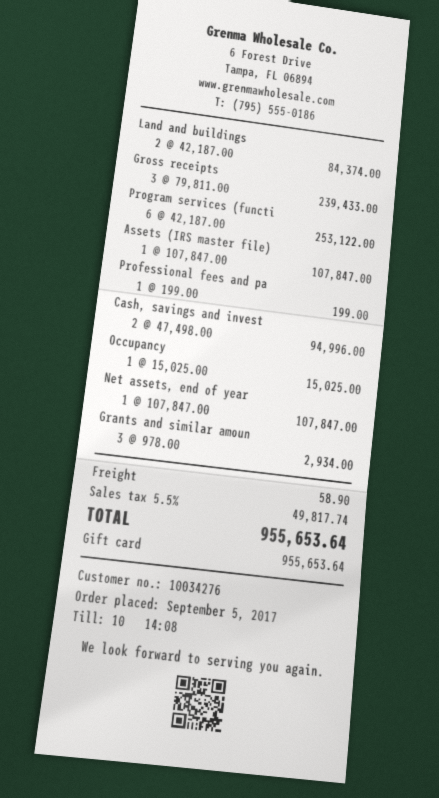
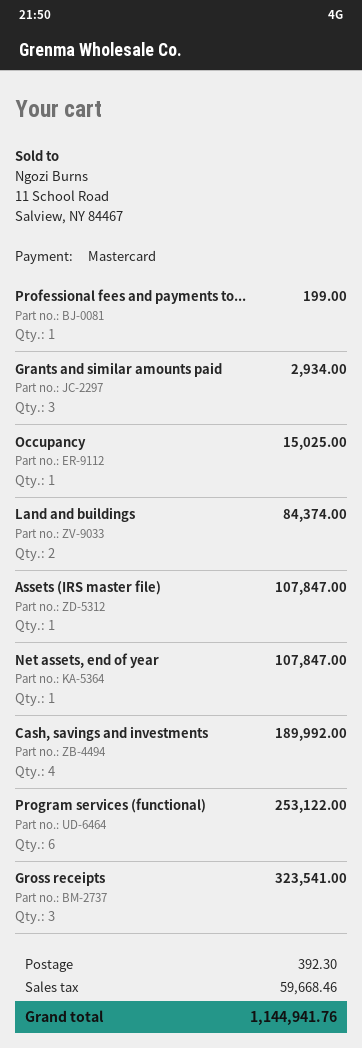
payment method: gift card -> Mastercard
Gross receipts: 3 for 239433.00 -> 3 for 323541.00
Cash, savings and invest: 2 for 94996.00 -> 4 for 189992.00
shipping: 58.90 -> 392.30
tax: 49817.74 -> 59668.46
total: 955653.64 -> 1144941.76

